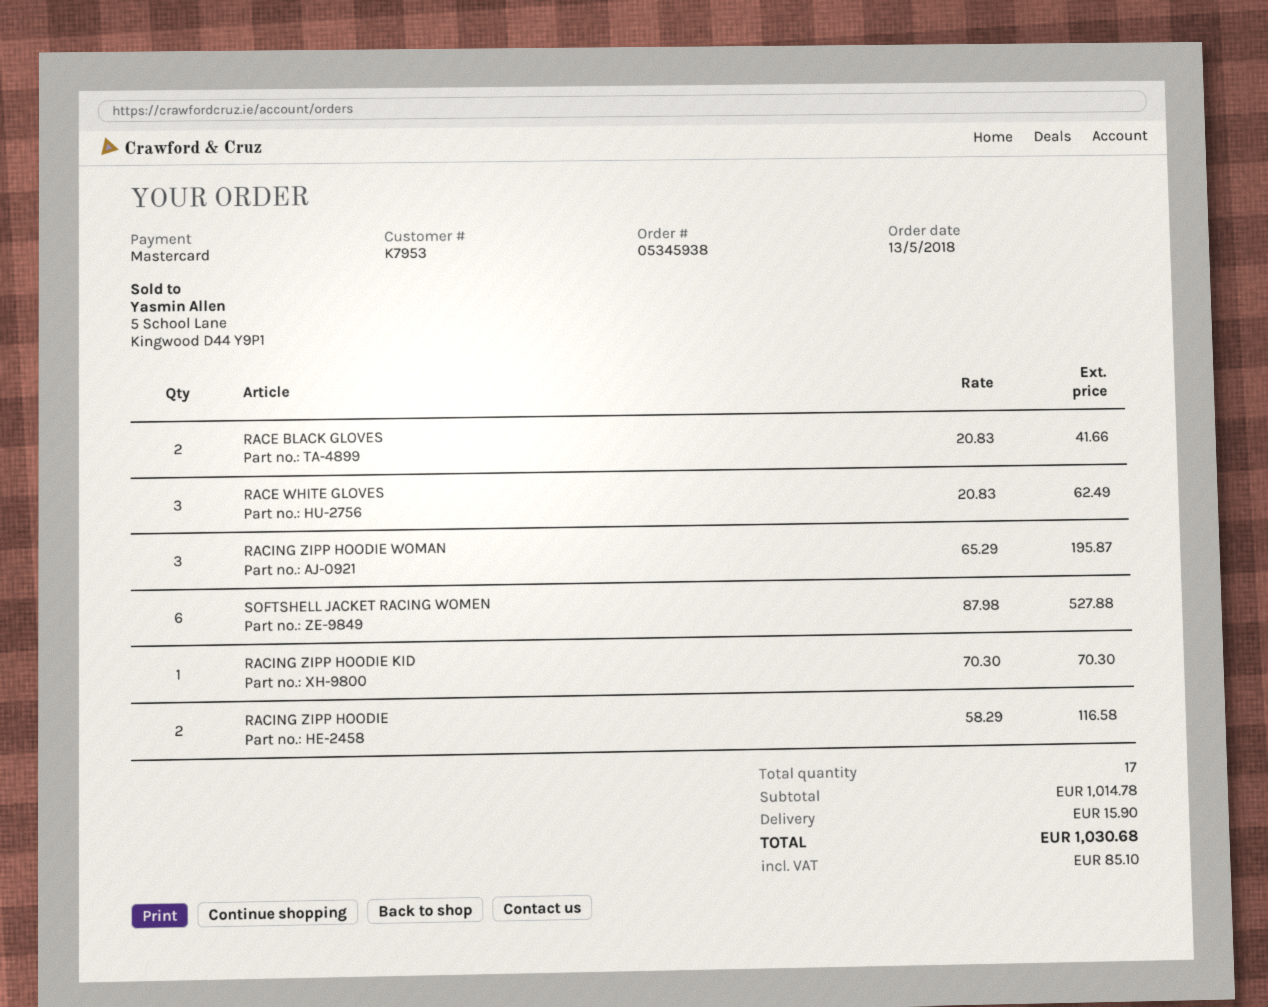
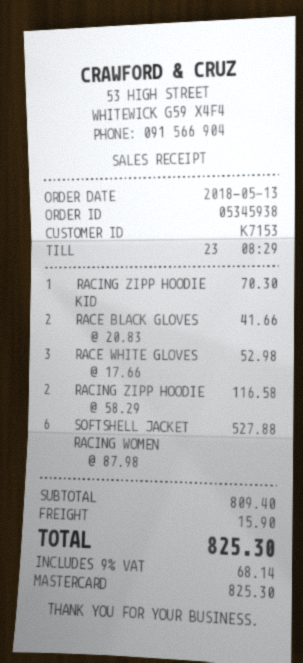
customer number: K7953 -> K7153
RACE WHITE GLOVES: 3 x 20.83 = 62.49 -> 3 x 17.66 = 52.98
RACING ZIPP HOODIE WOMAN: 3 x 65.29 = 195.87 -> none
subtotal: 1014.78 -> 809.40
tax: 85.10 -> 68.14
total: 1030.68 -> 825.30

